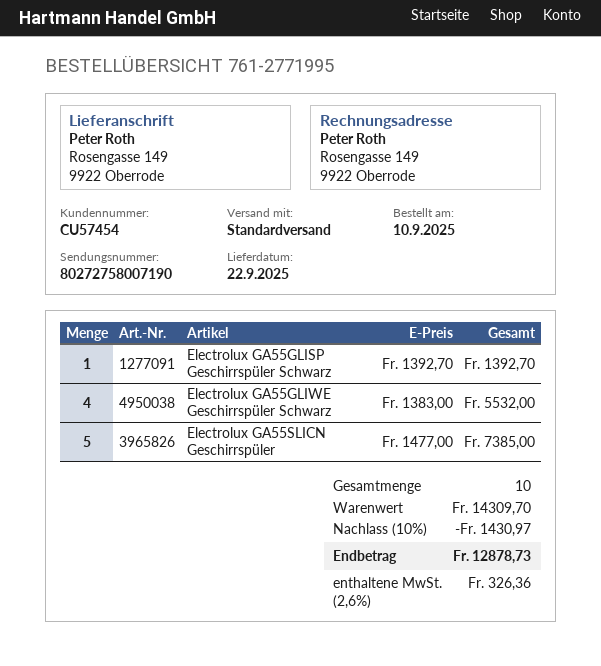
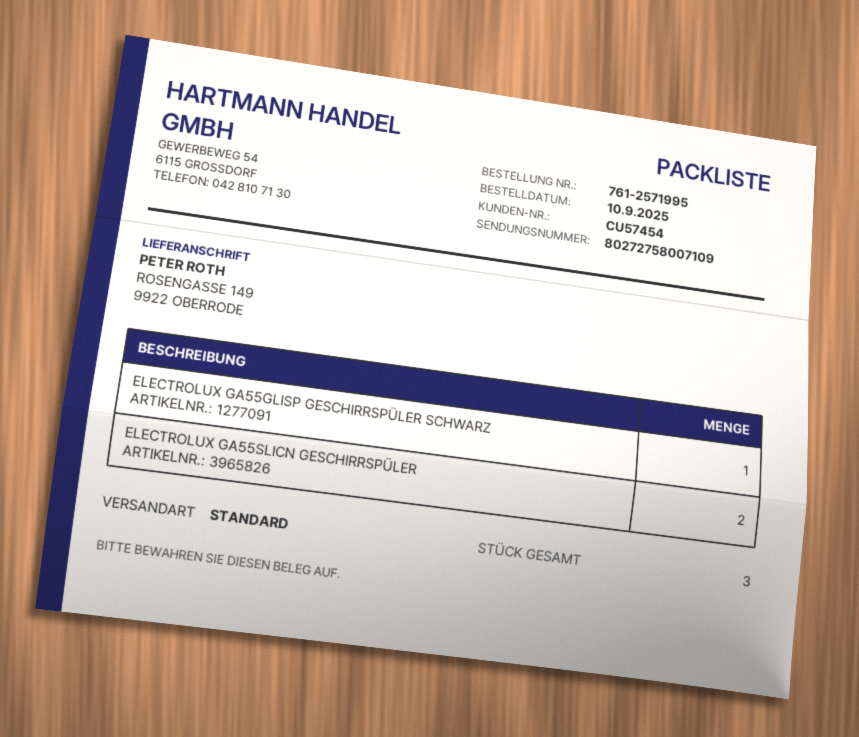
order number: 761-2771995 -> 761-2571995
tracking number: 80272758007190 -> 80272758007109
Electrolux GA55GLIWE Geschirrspüler Schwarz: 4 -> none
Electrolux GA55SLICN Geschirrspüler: 5 -> 2
total quantity: 10 -> 3

